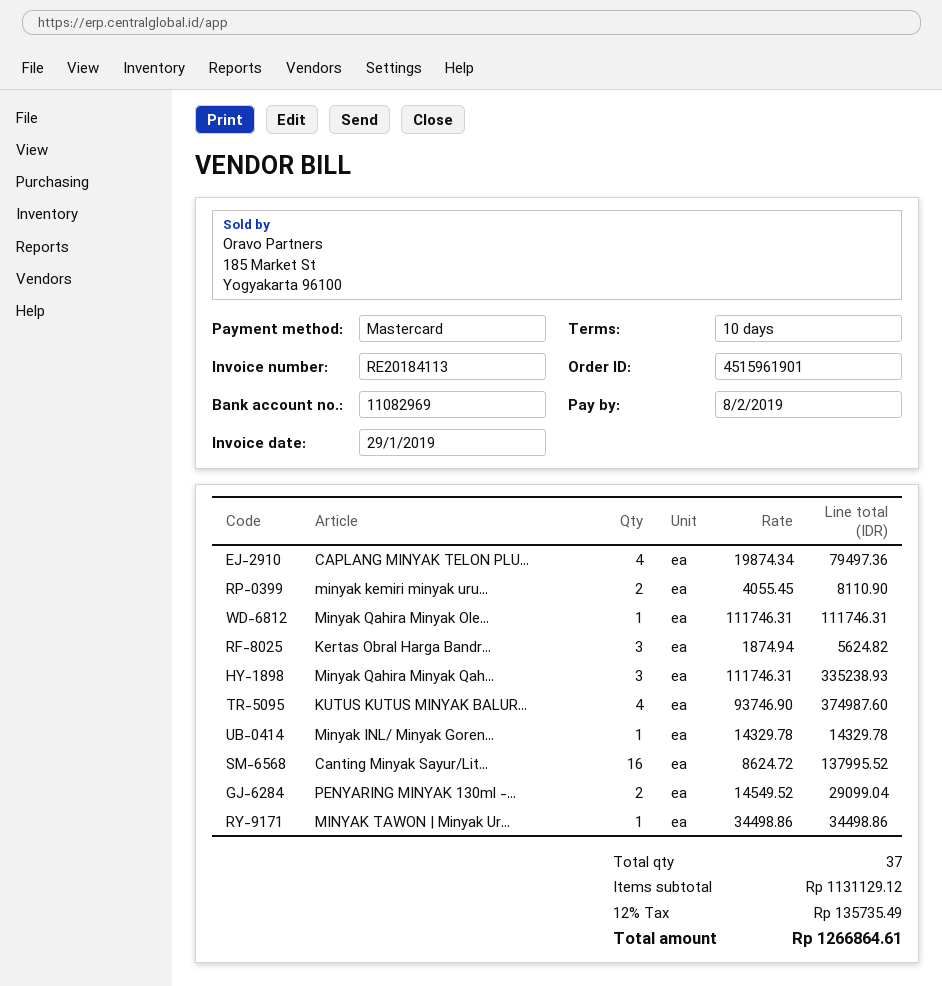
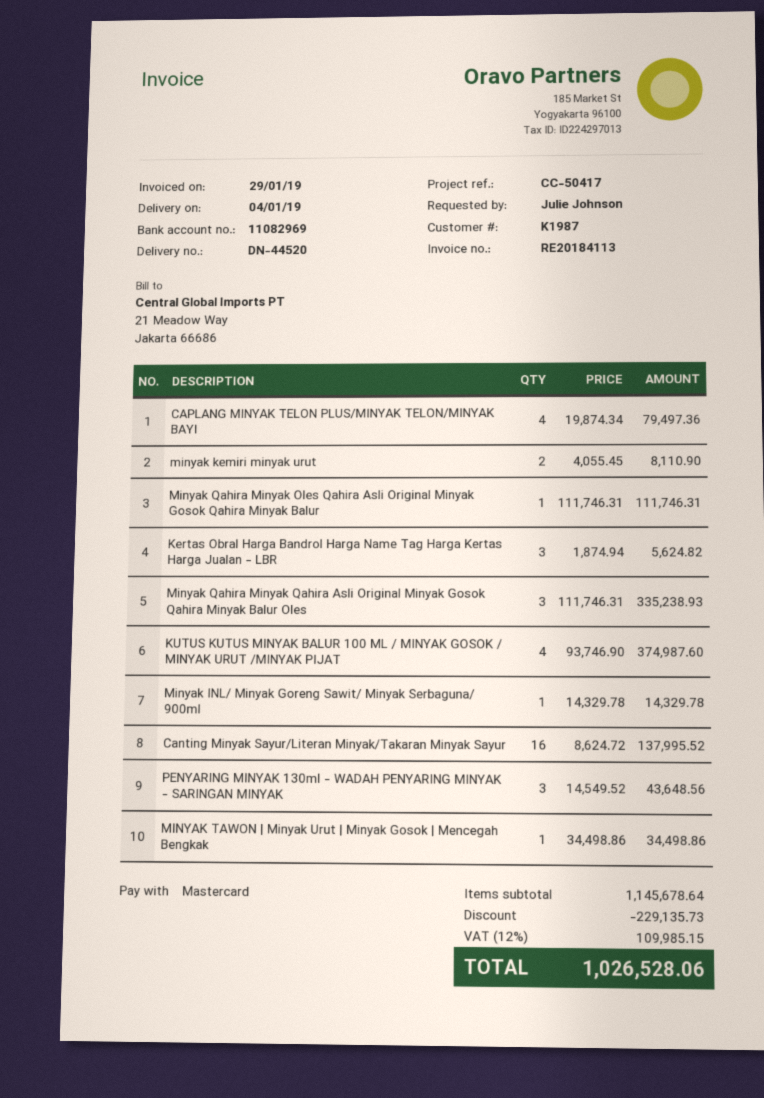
PENYARING MINYAK 130ml -...: 2 x 14549.52 = 29099.04 -> 3 x 14549.52 = 43648.56
subtotal: 1131129.12 -> 1145678.64
discount: none -> 229135.73
tax: 12% = 135735.49 -> 12% = 109985.15
total: 1266864.61 -> 1026528.06

